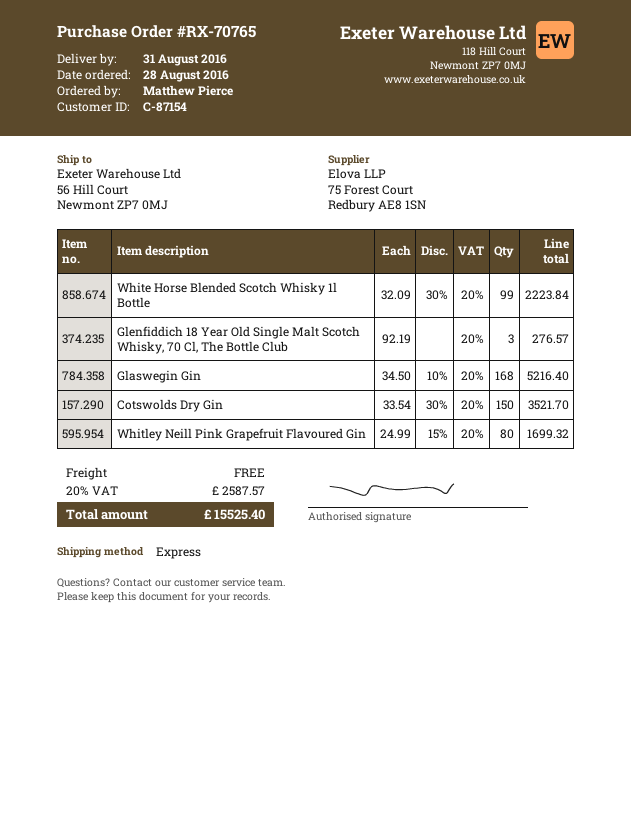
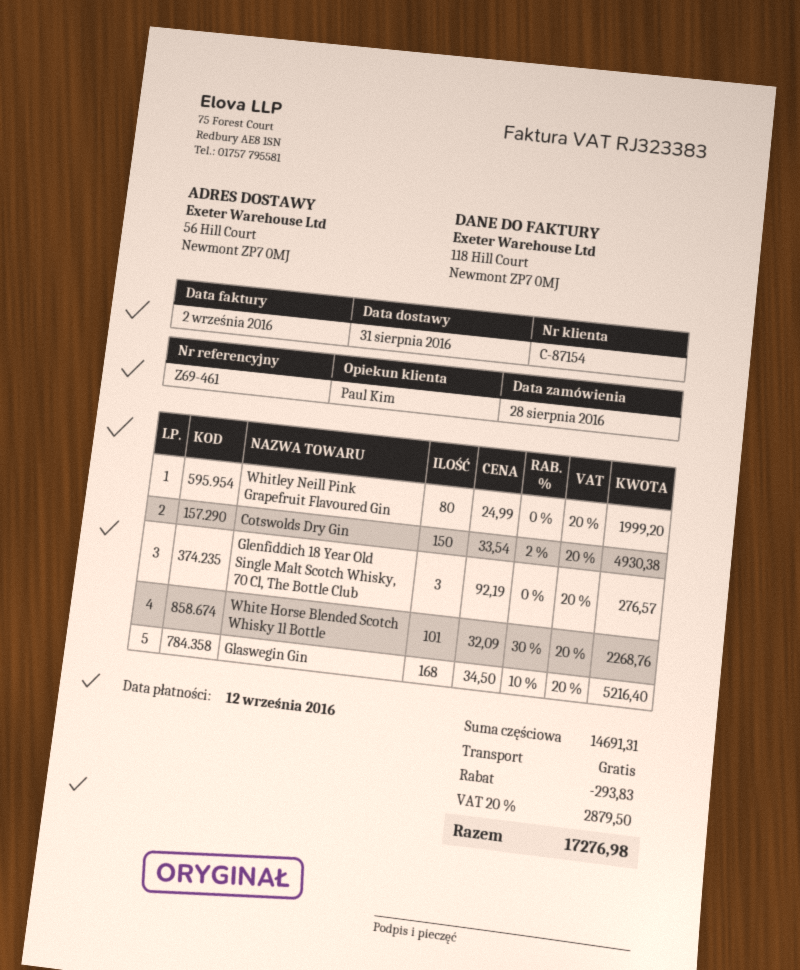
White Horse Blended Scotch Whisky 1l Bottle: 99 x 32.09 - 30% = 2223.84 -> 101 x 32.09 - 30% = 2268.76
Cotswolds Dry Gin: 150 x 33.54 - 30% = 3521.70 -> 150 x 33.54 - 2% = 4930.38
Whitley Neill Pink Grapefruit Flavoured Gin: 80 x 24.99 - 15% = 1699.32 -> 80 x 24.99 = 1999.20
discount: none -> 293.83
tax: 20% = 2587.57 -> 20% = 2879.50
total: 15525.40 -> 17276.98

